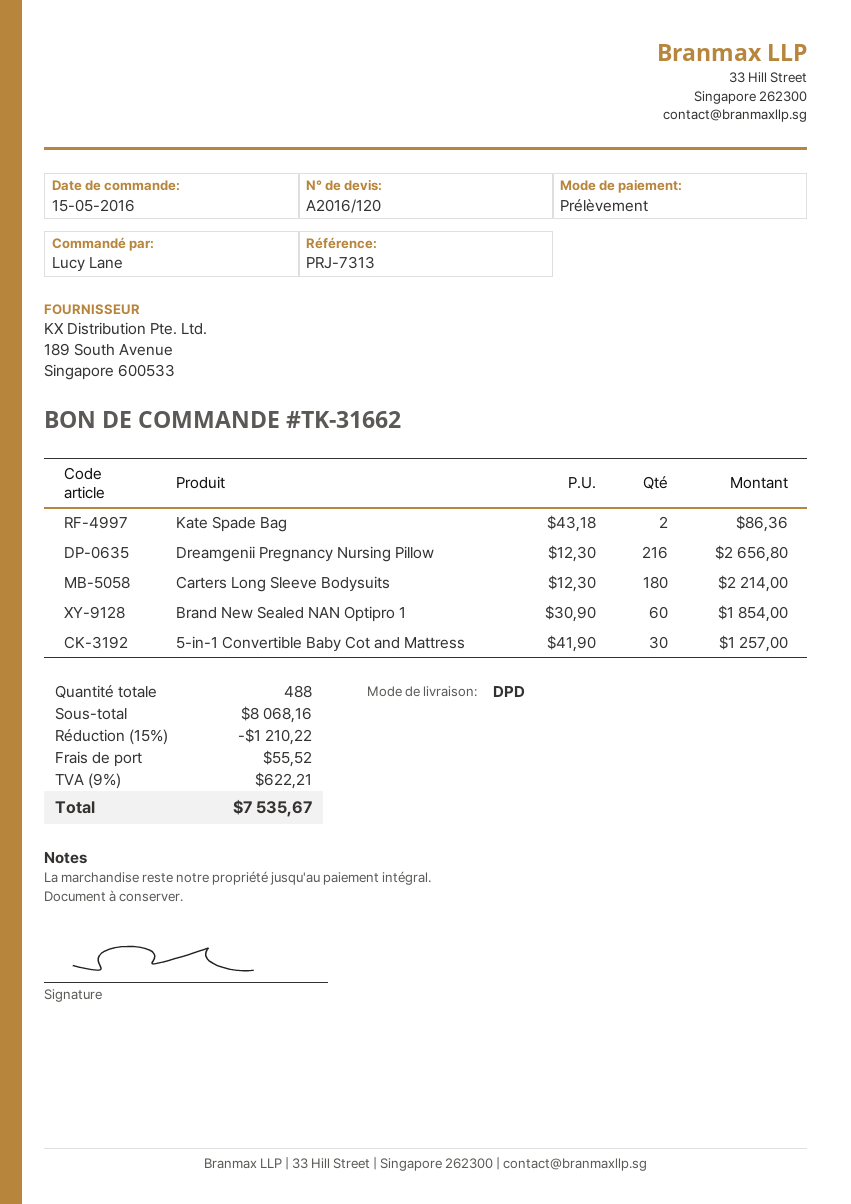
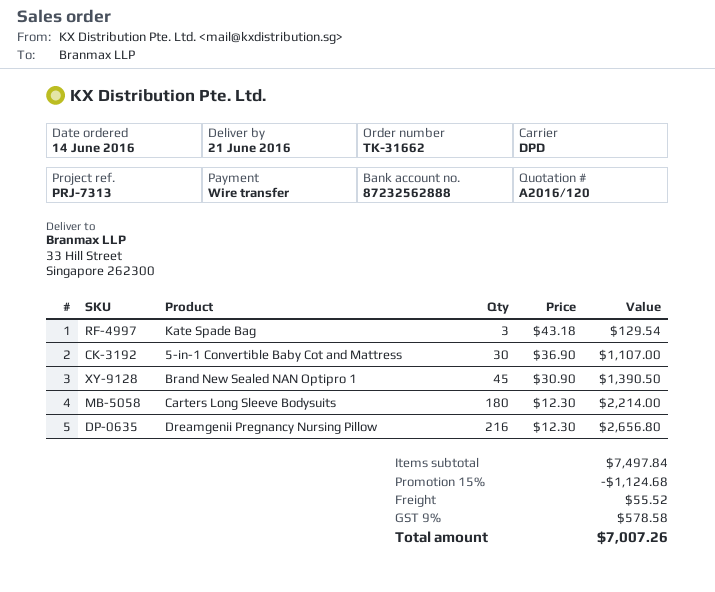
order date: 2016-05-15 -> 2016-06-14
payment method: direct debit -> bank transfer
Kate Spade Bag: 2 x 43.18 = 86.36 -> 3 x 43.18 = 129.54
Brand New Sealed NAN Optipro 1: 60 x 30.90 = 1854.00 -> 45 x 30.90 = 1390.50
5-in-1 Convertible Baby Cot and Mattress: 30 x 41.90 = 1257.00 -> 30 x 36.90 = 1107.00
subtotal: 8068.16 -> 7497.84
discount: 15% = 1210.22 -> 15% = 1124.68
tax: 9% = 622.21 -> 9% = 578.58
total: 7535.67 -> 7007.26

